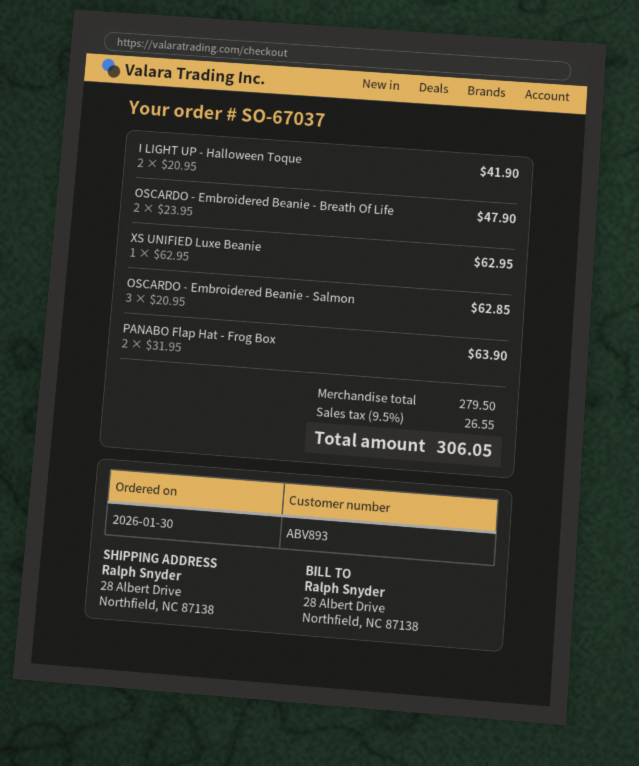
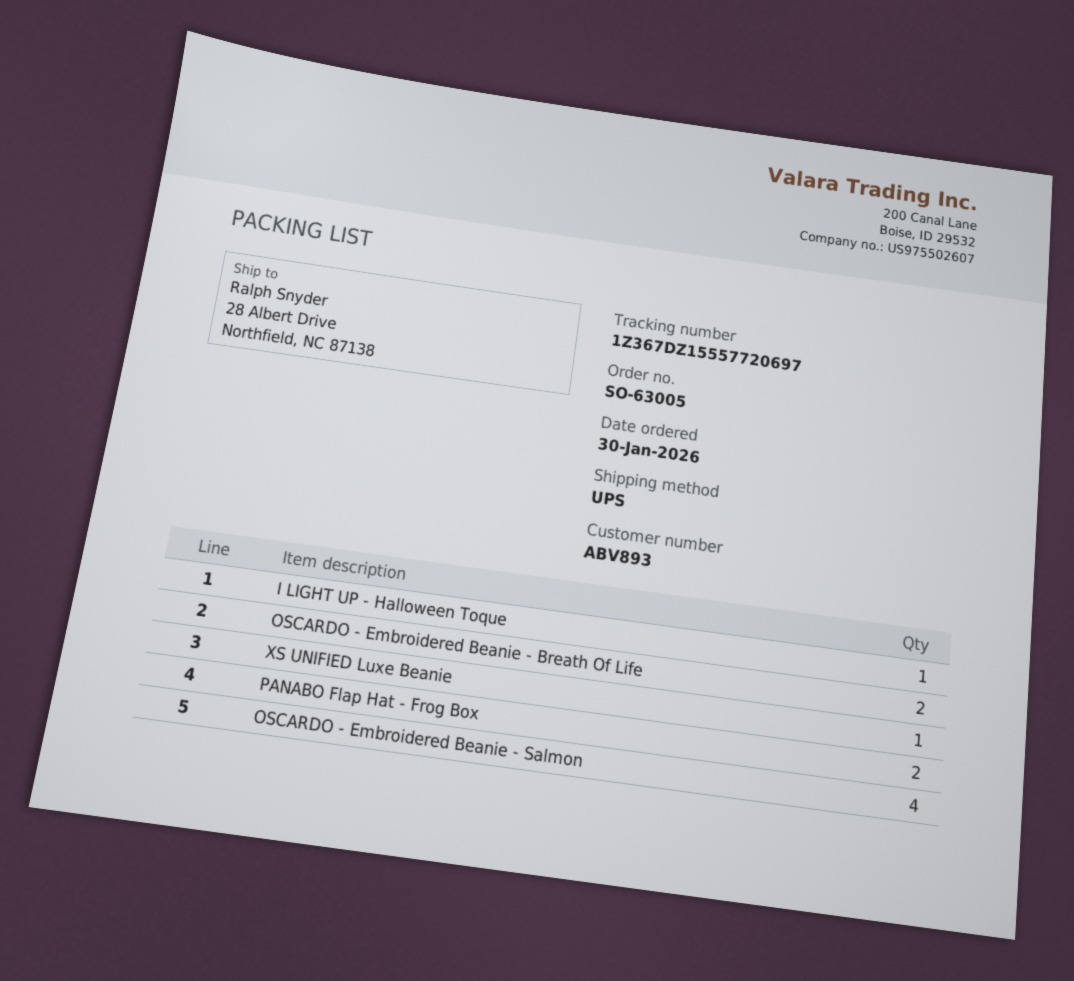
order number: SO-67037 -> SO-63005
I LIGHT UP - Halloween Toque: 2 -> 1
OSCARDO - Embroidered Beanie - Salmon: 3 -> 4

